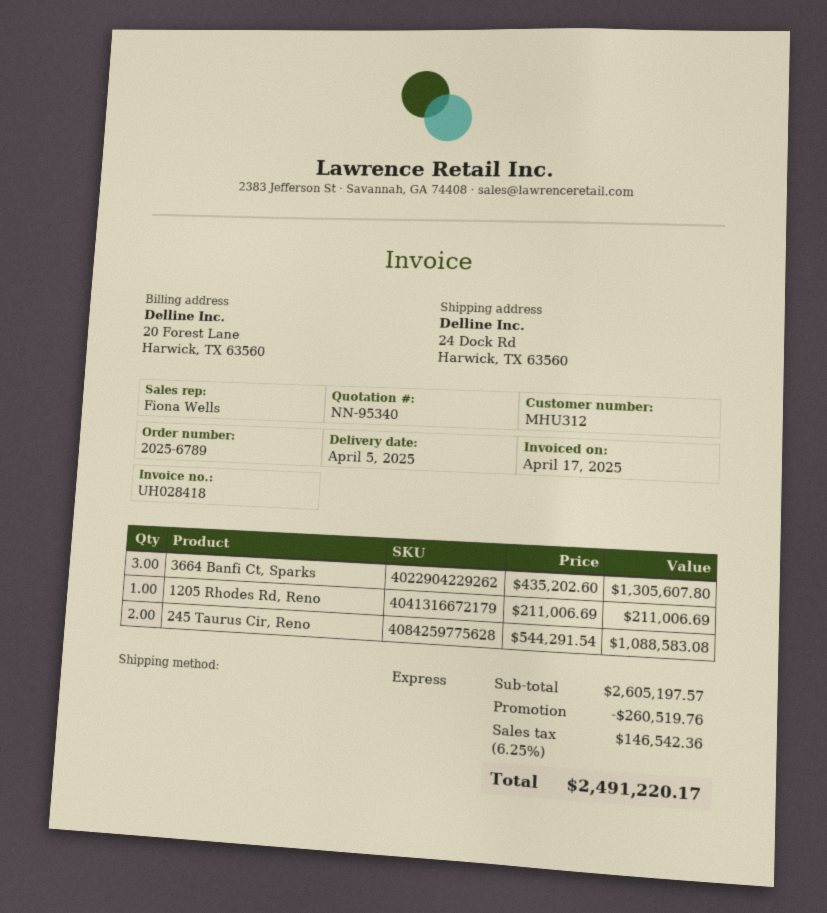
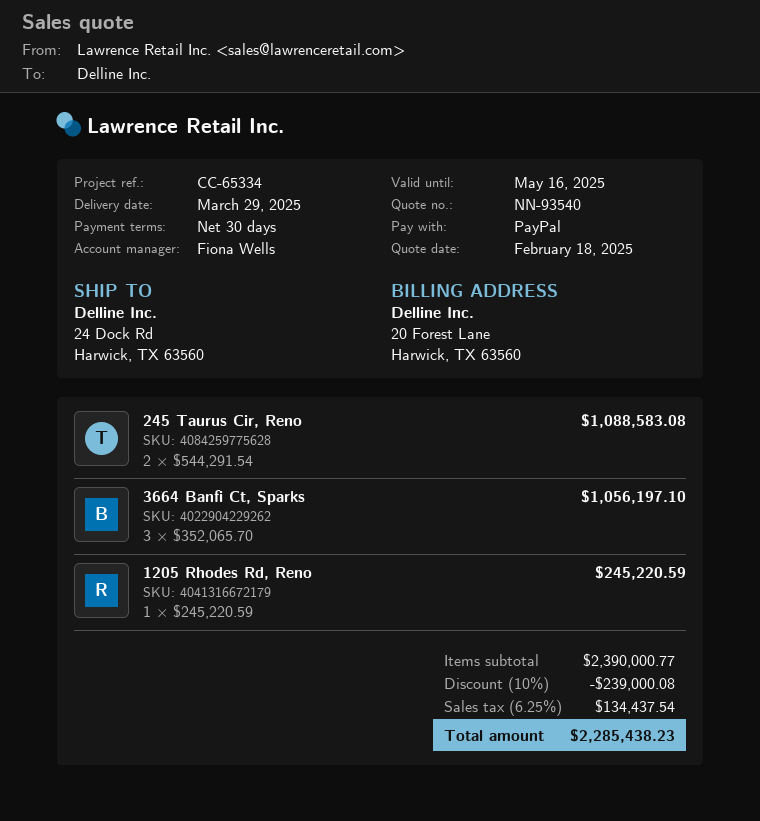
quote number: NN-95340 -> NN-93540
delivery date: 2025-04-05 -> 2025-03-29
3664 Banfi Ct, Sparks: 3 x 435202.60 = 1305607.80 -> 3 x 352065.70 = 1056197.10
1205 Rhodes Rd, Reno: 1 x 211006.69 = 211006.69 -> 1 x 245220.59 = 245220.59
subtotal: 2605197.57 -> 2390000.77
discount: 260519.76 -> 239000.08
tax: 6.25% = 146542.36 -> 6.25% = 134437.54
total: 2491220.17 -> 2285438.23

